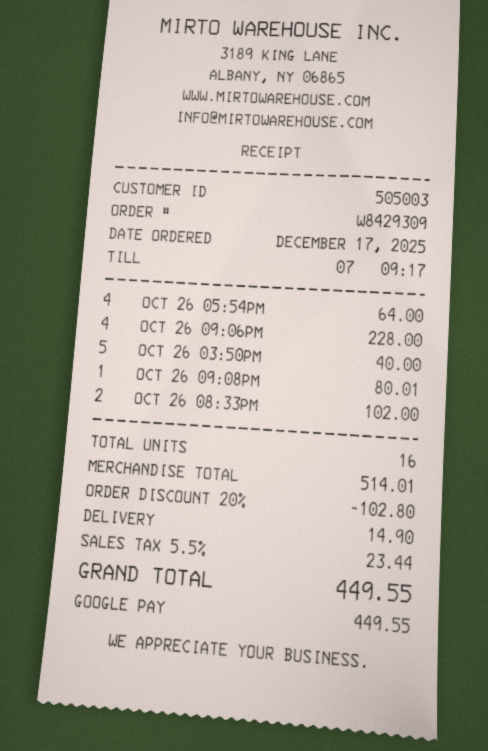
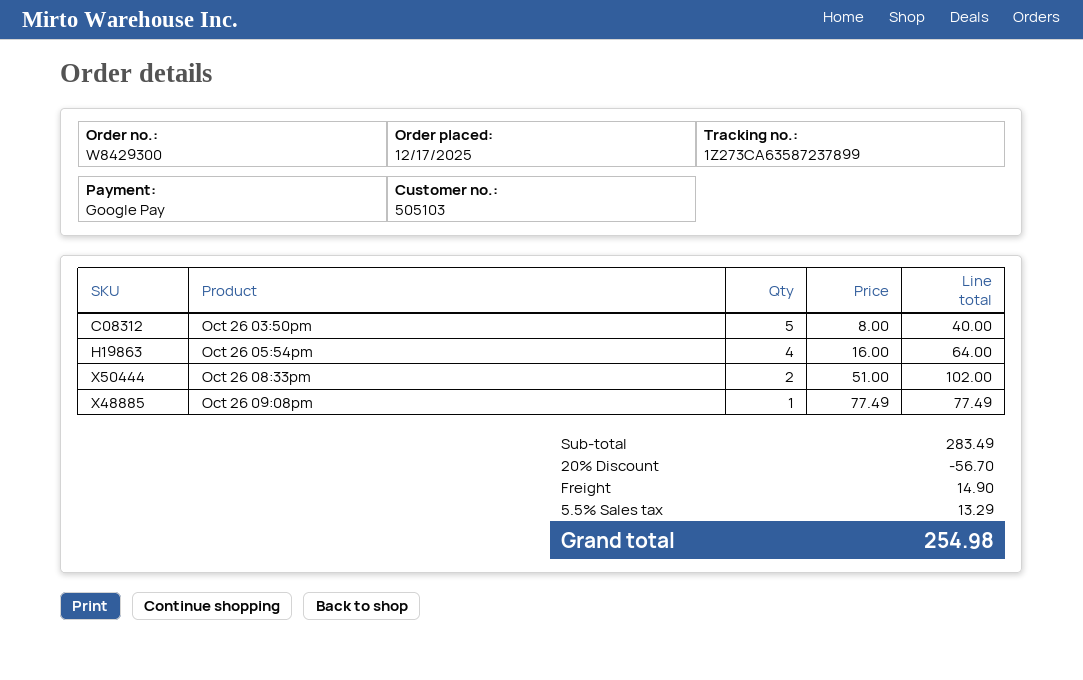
order number: W8429309 -> W8429300
customer number: 505003 -> 505103
OCT 26 09:06PM: 4 for 228.00 -> none
OCT 26 09:08PM: 1 for 80.01 -> 1 for 77.49
subtotal: 514.01 -> 283.49
discount: 20% = 102.80 -> 20% = 56.70
tax: 5.5% = 23.44 -> 5.5% = 13.29
total: 449.55 -> 254.98

